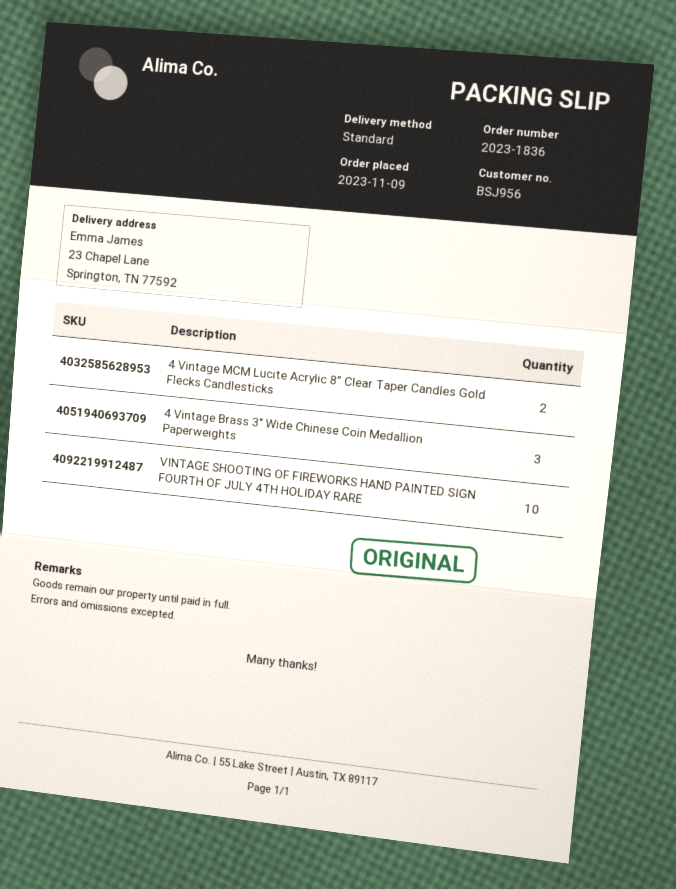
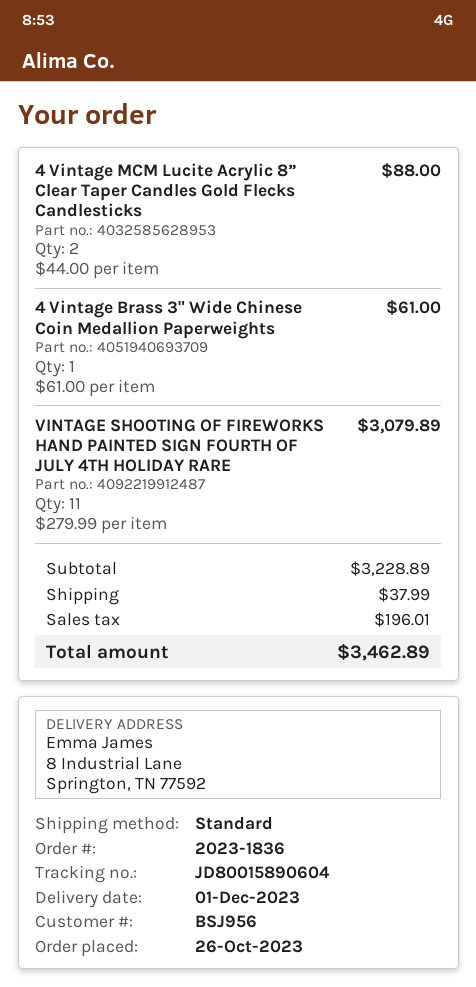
order date: 2023-11-09 -> 2023-10-26
ship to: 23 Chapel Lane, Springton, TN 77592 -> 8 Industrial Lane, Springton, TN 77592
4 Vintage Brass 3" Wide Chinese Coin Medallion Paperweights: 3 -> 1
VINTAGE SHOOTING OF FIREWORKS HAND PAINTED SIGN FOURTH OF JULY 4TH HOLIDAY RARE: 10 -> 11

